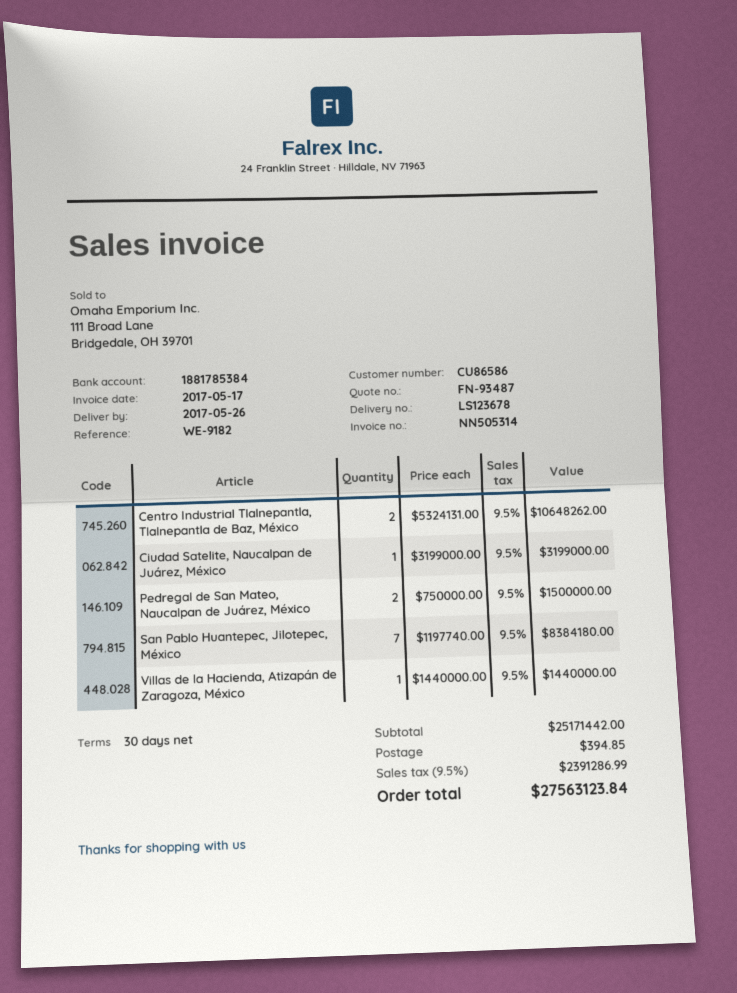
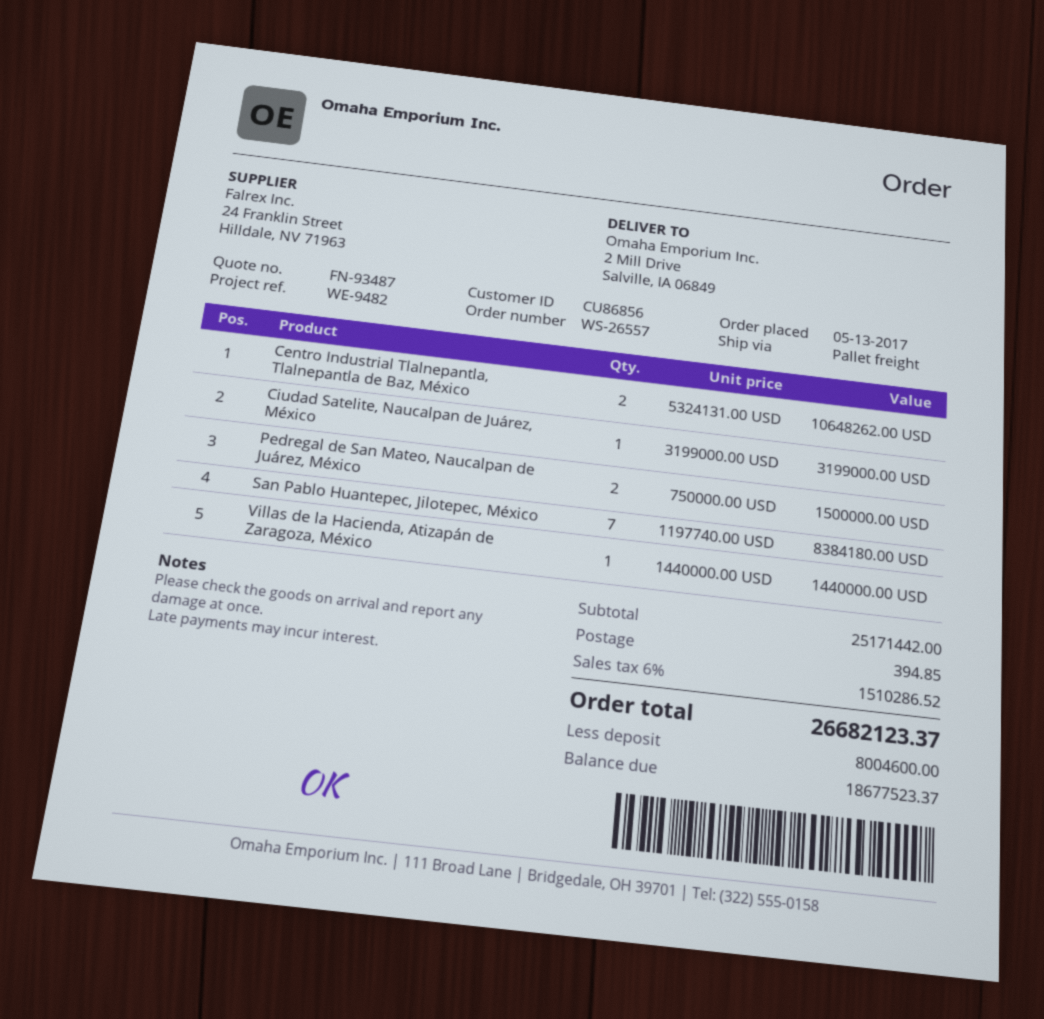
customer number: CU86586 -> CU86856
reference: WE-9182 -> WE-9482
tax: 9.5% = 2391286.99 -> 6% = 1510286.52
total: 27563123.84 -> 26682123.37

